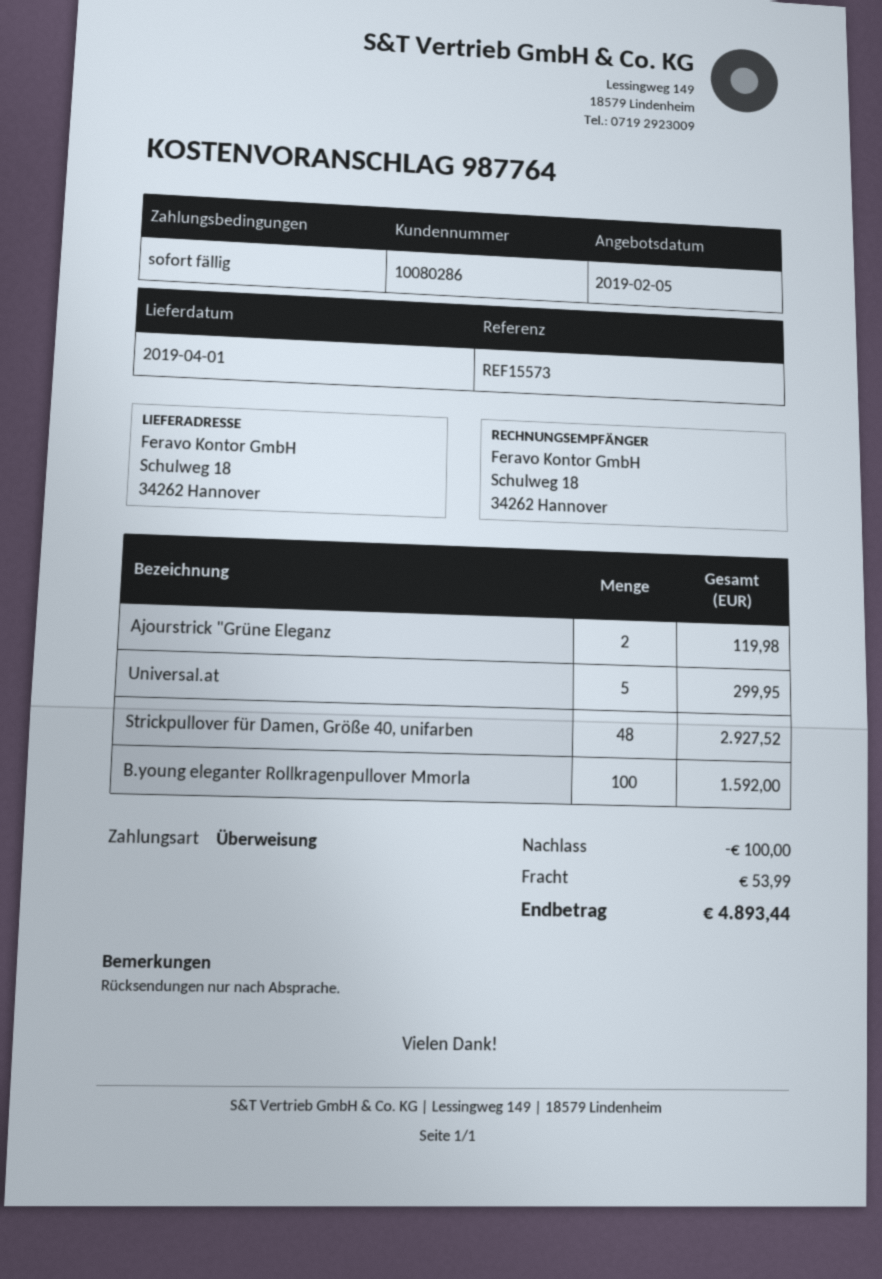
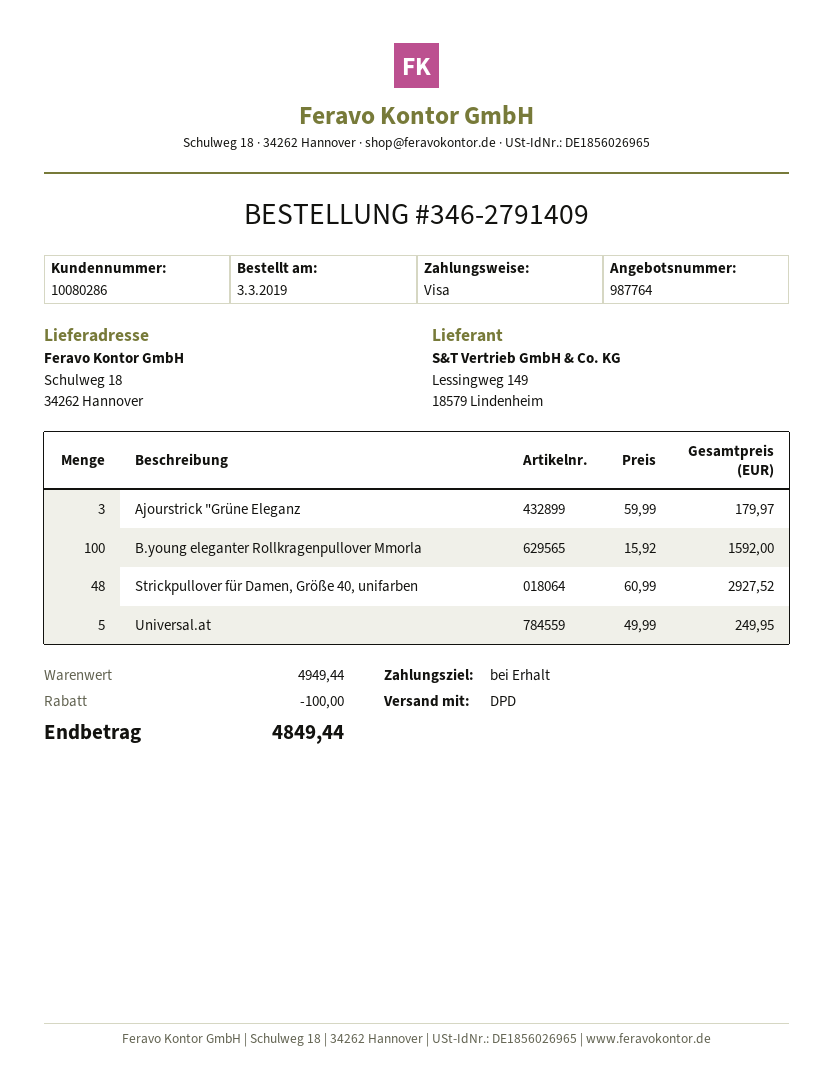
payment method: bank transfer -> Visa
Ajourstrick "Grüne Eleganz: 2 for 119.98 -> 3 for 179.97
Universal.at: 5 for 299.95 -> 5 for 249.95
shipping: 53.99 -> none
total: 4893.44 -> 4849.44

